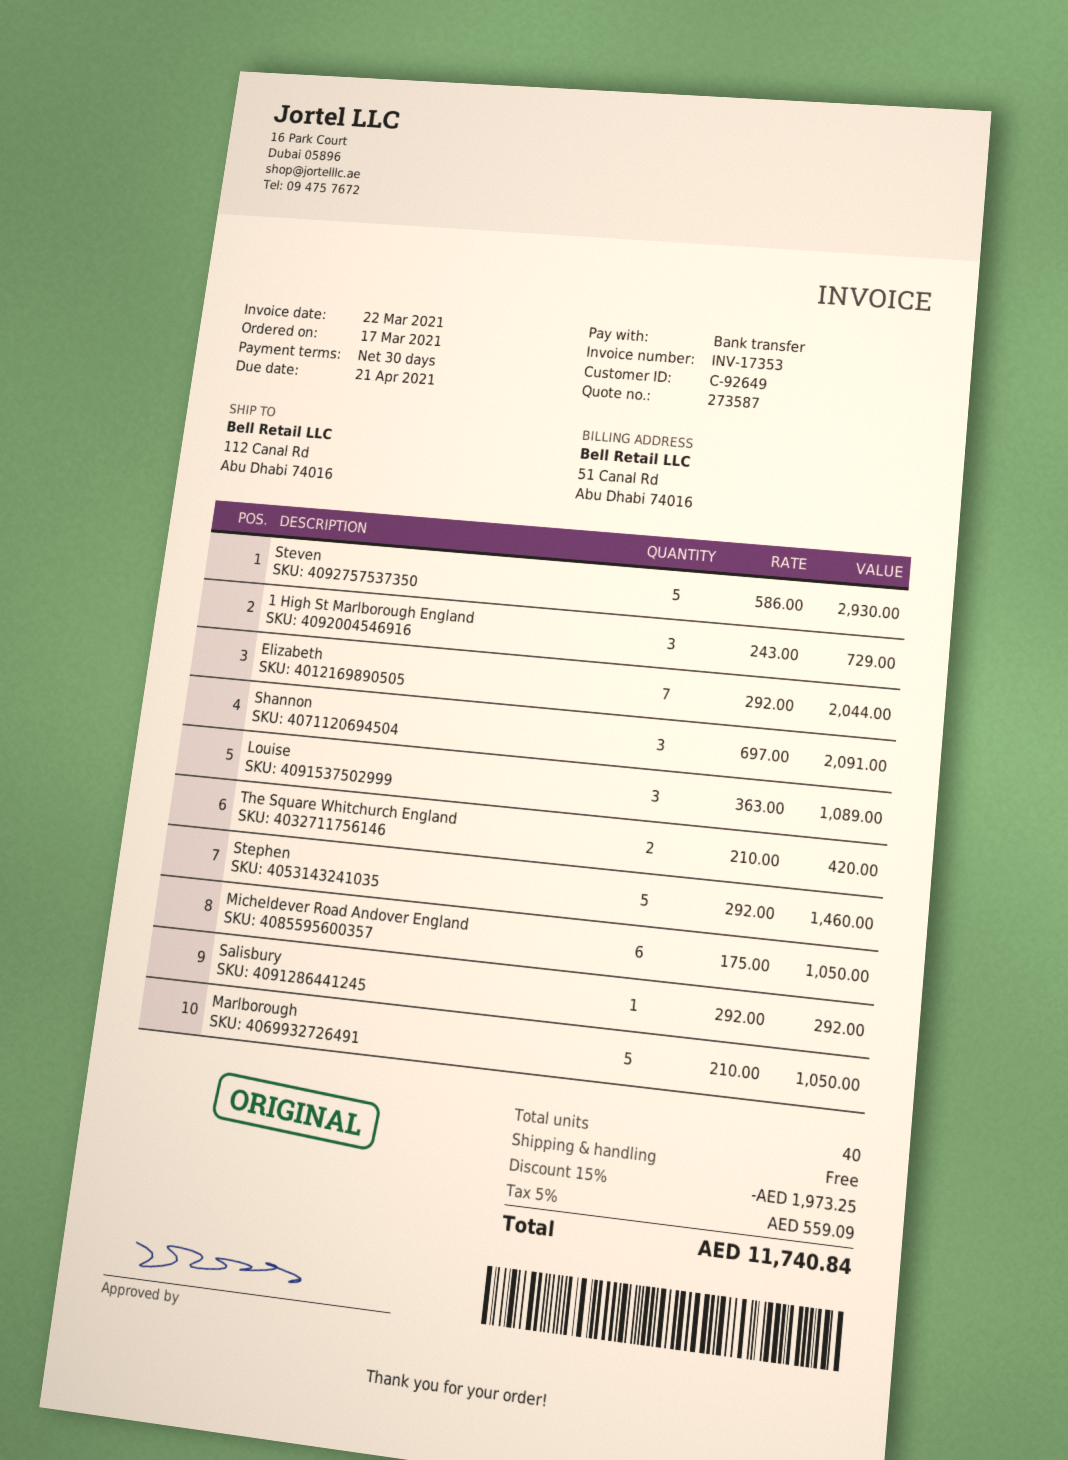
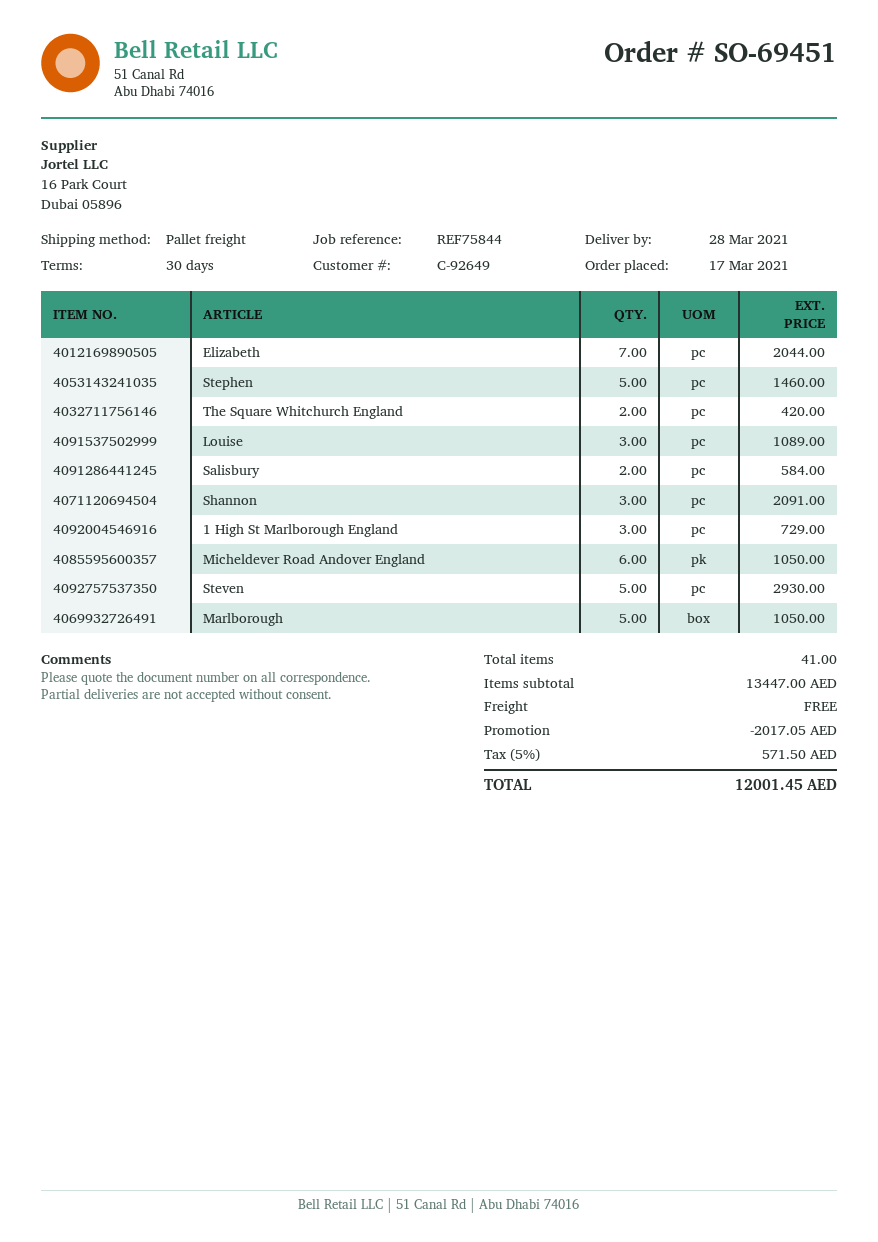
Salisbury: 1 for 292.00 -> 2 for 584.00
total quantity: 40 -> 41
discount: 1973.25 -> 2017.05
tax: 5% = 559.09 -> 5% = 571.50
total: 11740.84 -> 12001.45

